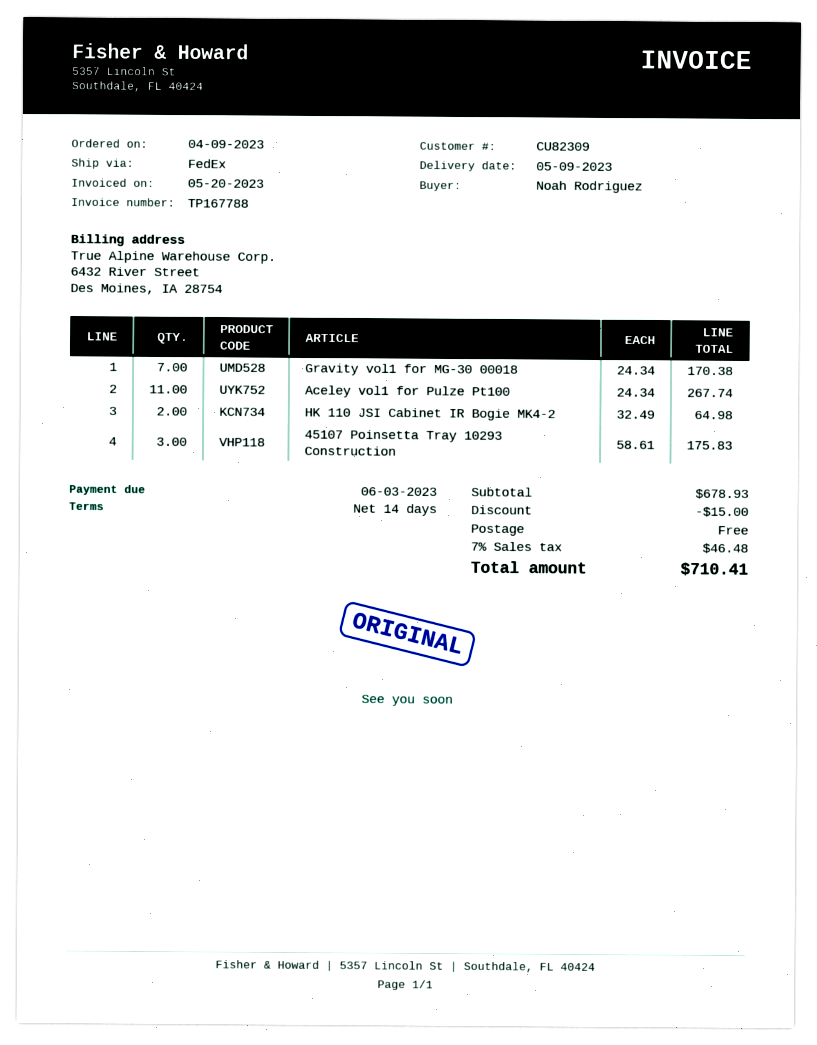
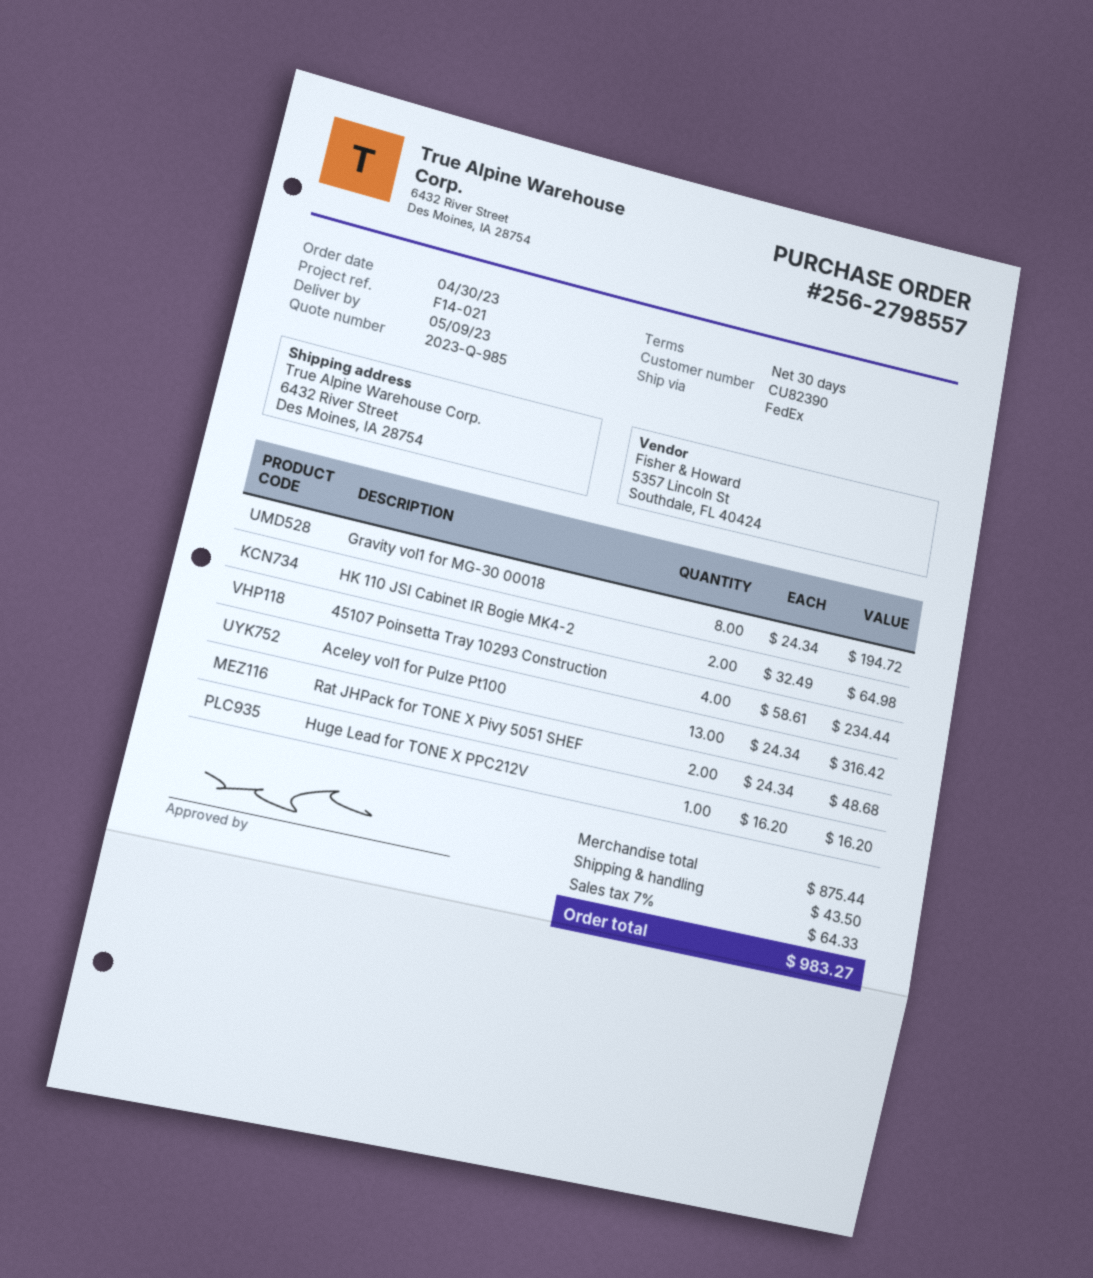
order date: 2023-04-09 -> 2023-04-30
payment terms: 14 days -> 30 days
customer number: CU82309 -> CU82390
Gravity vol1 for MG-30 00018: 7 x 24.34 = 170.38 -> 8 x 24.34 = 194.72
Aceley vol1 for Pulze Pt100: 11 x 24.34 = 267.74 -> 13 x 24.34 = 316.42
45107 Poinsetta Tray 10293 Construction: 3 x 58.61 = 175.83 -> 4 x 58.61 = 234.44
Rat JHPack for TONE X Pivy 5051 SHEF: none -> 2 x 24.34 = 48.68
Huge Lead for TONE X PPC212V: none -> 1 x 16.20 = 16.20
subtotal: 678.93 -> 875.44
discount: 15.00 -> none
shipping: 0.00 -> 43.50
tax: 7% = 46.48 -> 7% = 64.33
total: 710.41 -> 983.27

